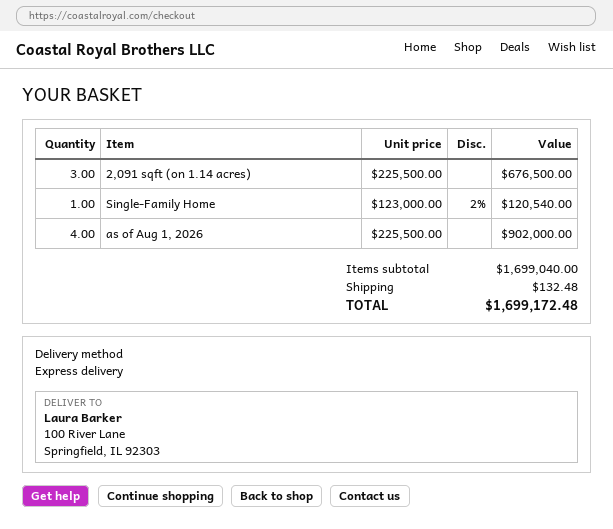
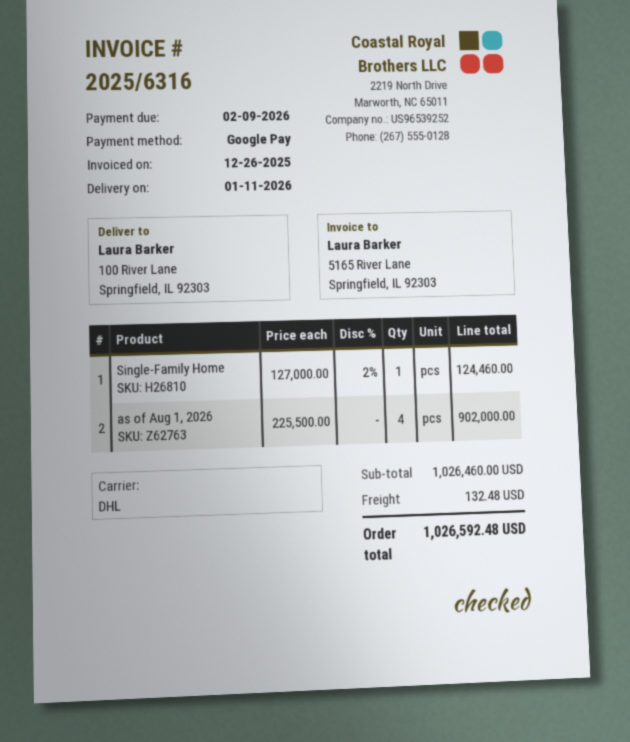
shipping method: express -> DHL
2,091 sqft (on 1.14 acres): 3 x 225500.00 = 676500.00 -> none
Single-Family Home: 1 x 123000.00 - 2% = 120540.00 -> 1 x 127000.00 - 2% = 124460.00
subtotal: 1699040.00 -> 1026460.00
total: 1699172.48 -> 1026592.48

